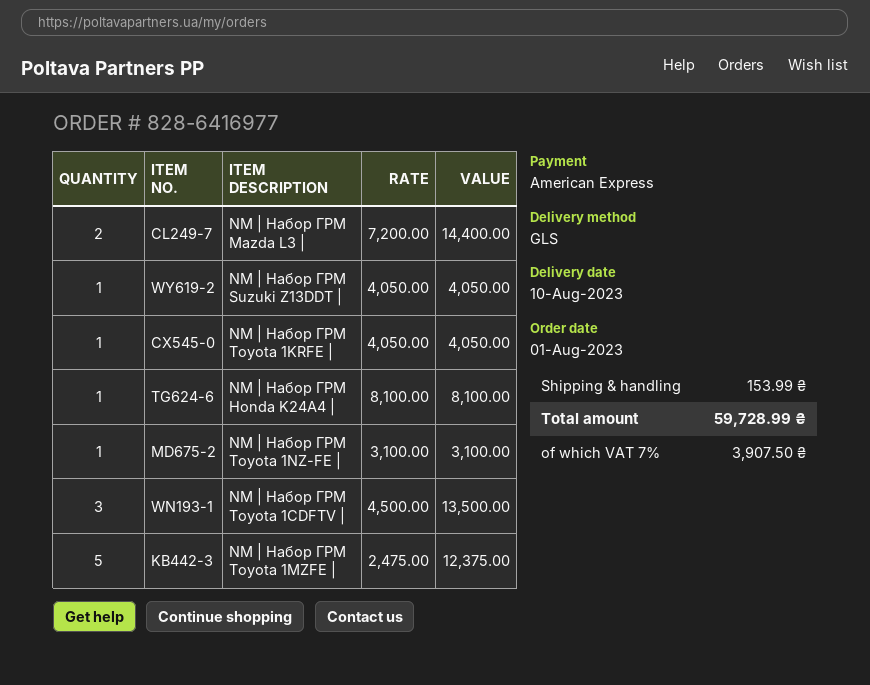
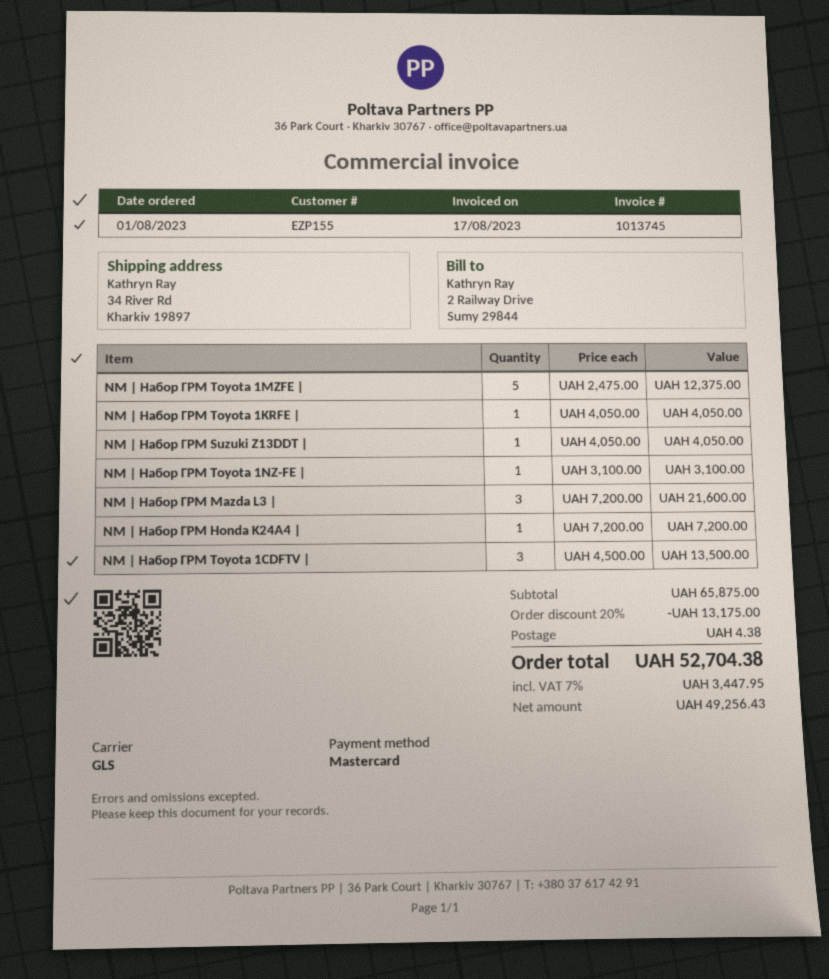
payment method: American Express -> Mastercard
NM | Набор ГРМ Mazda L3 |: 2 x 7200.00 = 14400.00 -> 3 x 7200.00 = 21600.00
NM | Набор ГРМ Honda K24A4 |: 1 x 8100.00 = 8100.00 -> 1 x 7200.00 = 7200.00
discount: none -> 20% = 13175.00
shipping: 153.99 -> 4.38
tax: 7% = 3907.50 -> 7% = 3447.95
total: 59728.99 -> 52704.38

